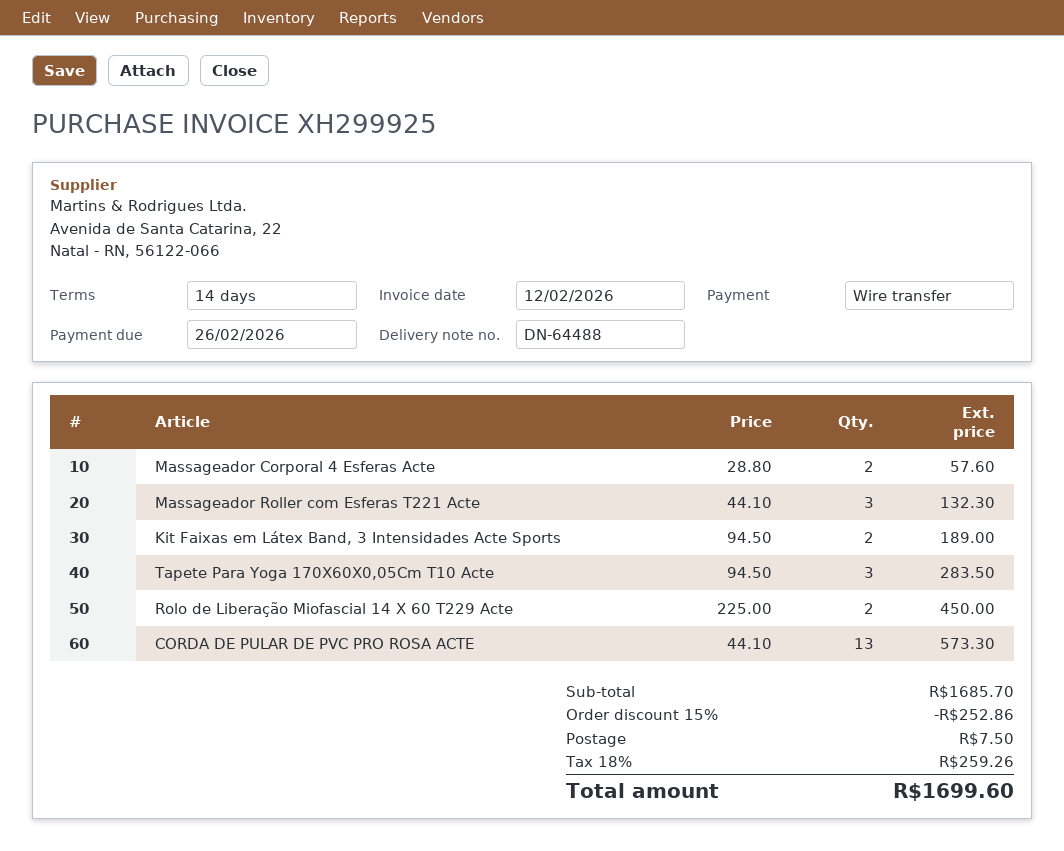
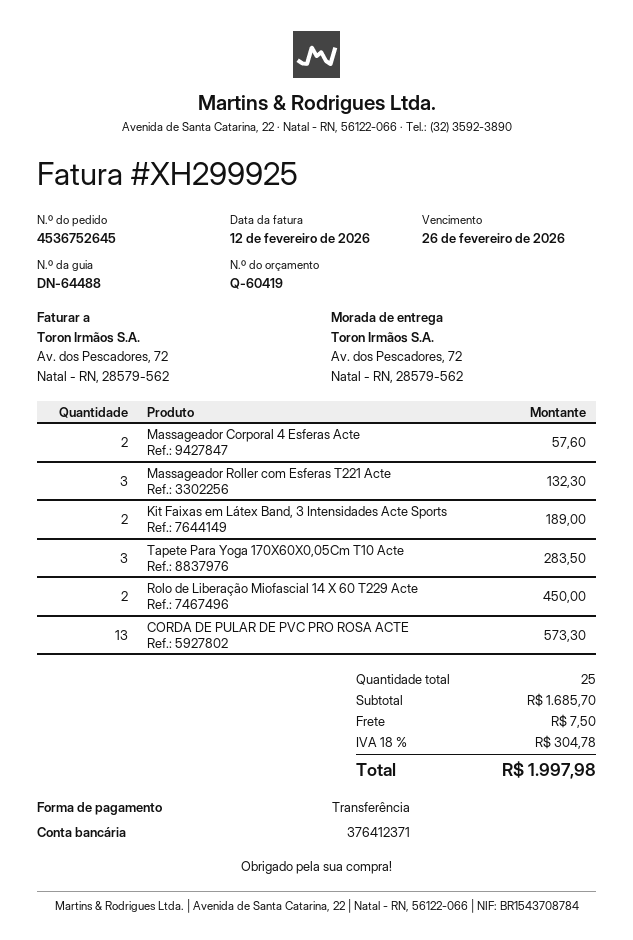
discount: 15% = 252.86 -> none
tax: 18% = 259.26 -> 18% = 304.78
total: 1699.60 -> 1997.98

